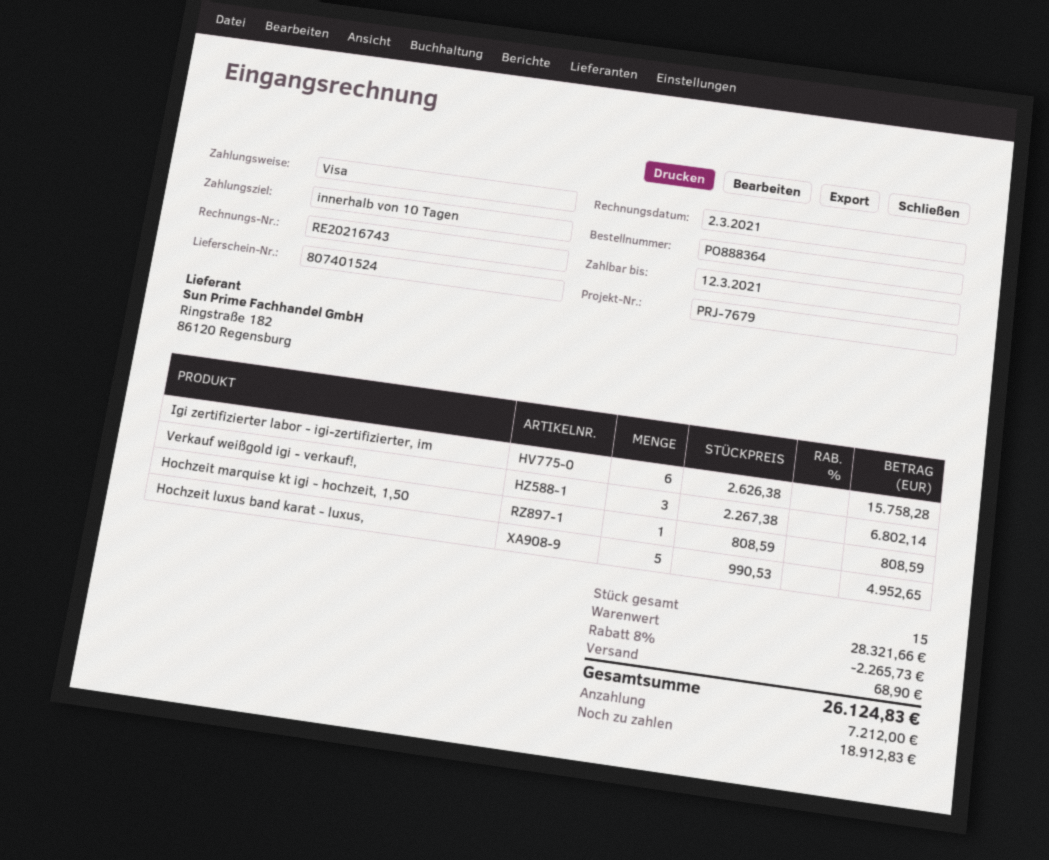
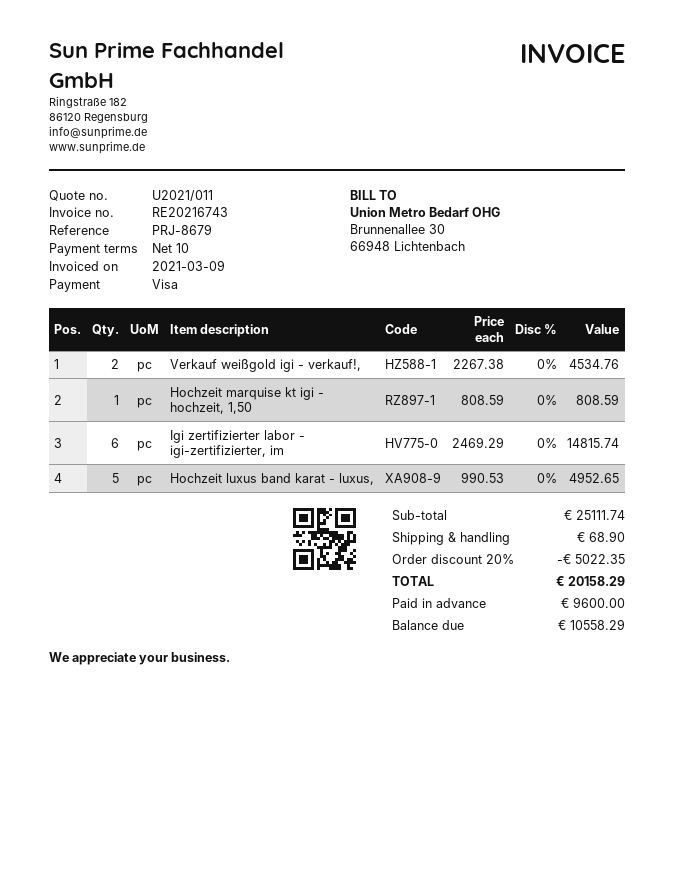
invoice date: 2021-03-02 -> 2021-03-09
reference: PRJ-7679 -> PRJ-8679
Igi zertifizierter labor - igi-zertifizierter, im: 6 x 2626.38 = 15758.28 -> 6 x 2469.29 = 14815.74
Verkauf weißgold igi - verkauf!,: 3 x 2267.38 = 6802.14 -> 2 x 2267.38 = 4534.76
subtotal: 28321.66 -> 25111.74
discount: 8% = 2265.73 -> 20% = 5022.35
total: 26124.83 -> 20158.29
deposit: 7212.00 -> 9600.00
balance: 18912.83 -> 10558.29

